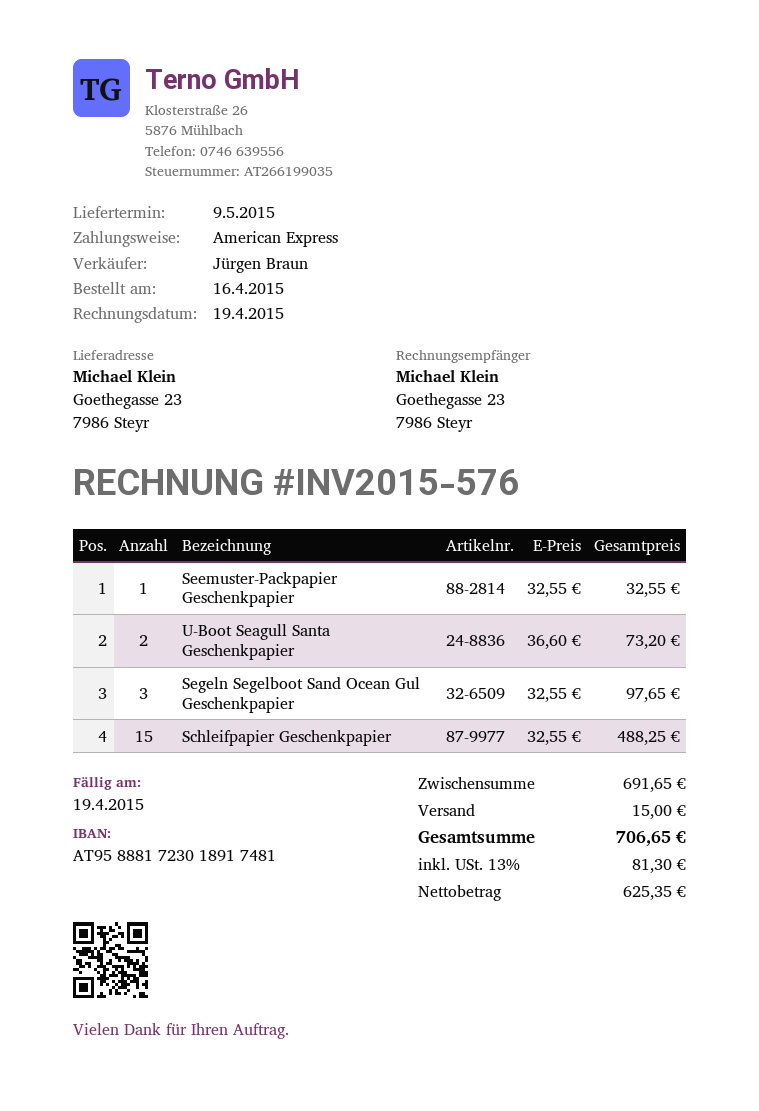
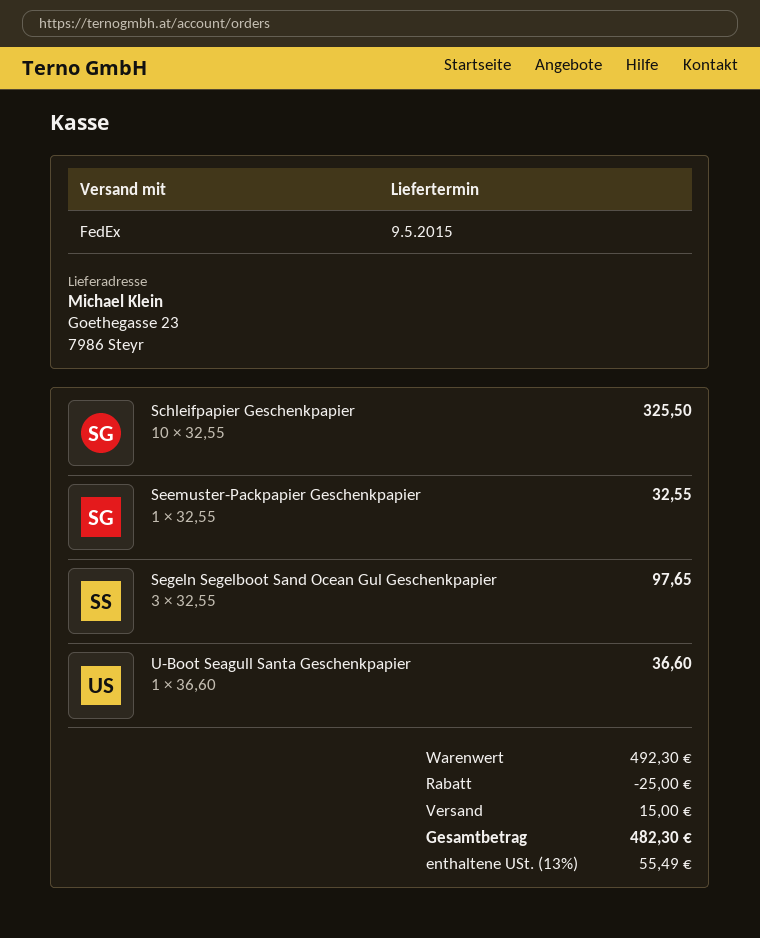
U-Boot Seagull Santa Geschenkpapier: 2 x 36.60 = 73.20 -> 1 x 36.60 = 36.60
Schleifpapier Geschenkpapier: 15 x 32.55 = 488.25 -> 10 x 32.55 = 325.50
subtotal: 691.65 -> 492.30
discount: none -> 25.00
tax: 13% = 81.30 -> 13% = 55.49
total: 706.65 -> 482.30

